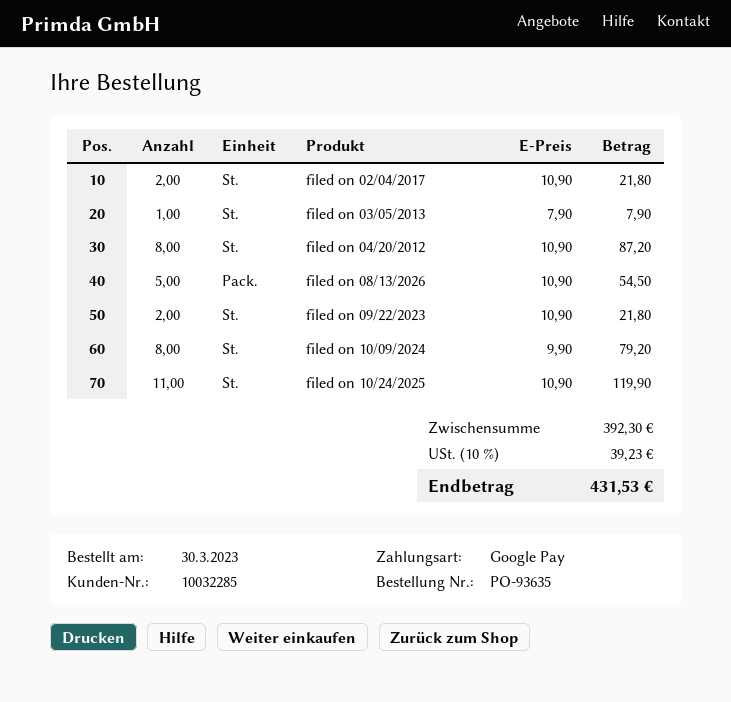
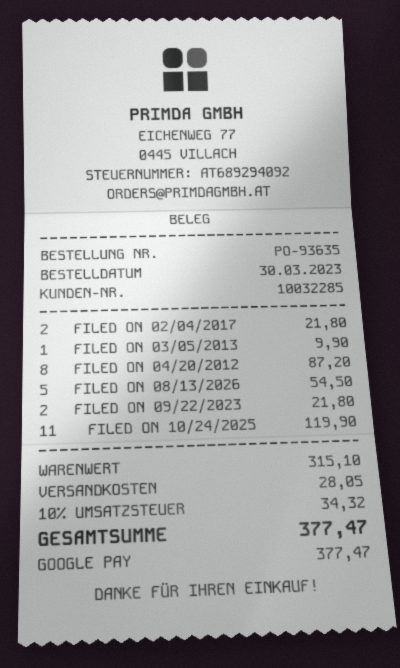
filed on 03/05/2013: 1 for 7.90 -> 1 for 9.90
filed on 10/09/2024: 8 for 79.20 -> none
subtotal: 392.30 -> 315.10
shipping: none -> 28.05
tax: 10% = 39.23 -> 10% = 34.32
total: 431.53 -> 377.47

